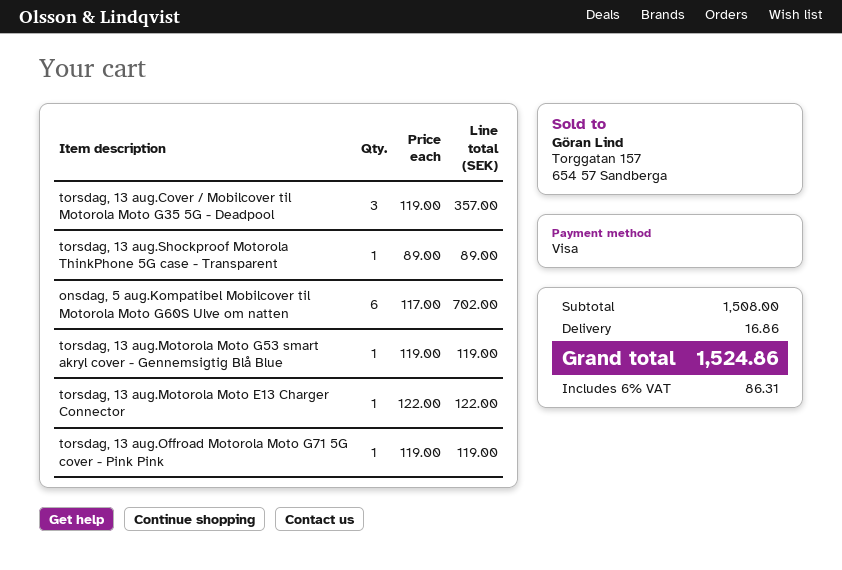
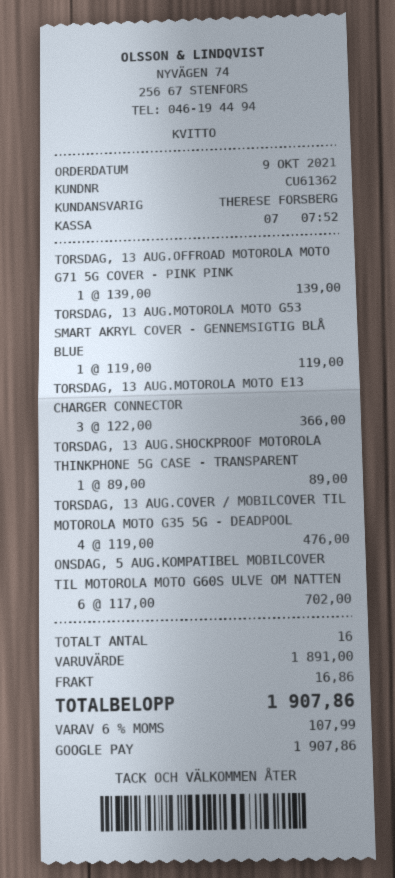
payment method: Visa -> Google Pay
torsdag, 13 aug.Cover / Mobilcover til Motorola Moto G35 5G - Deadpool: 3 x 119.00 = 357.00 -> 4 x 119.00 = 476.00
torsdag, 13 aug.Motorola Moto E13 Charger Connector: 1 x 122.00 = 122.00 -> 3 x 122.00 = 366.00
torsdag, 13 aug.Offroad Motorola Moto G71 5G cover - Pink Pink: 1 x 119.00 = 119.00 -> 1 x 139.00 = 139.00
subtotal: 1508.00 -> 1891.00
tax: 6% = 86.31 -> 6% = 107.99
total: 1524.86 -> 1907.86

